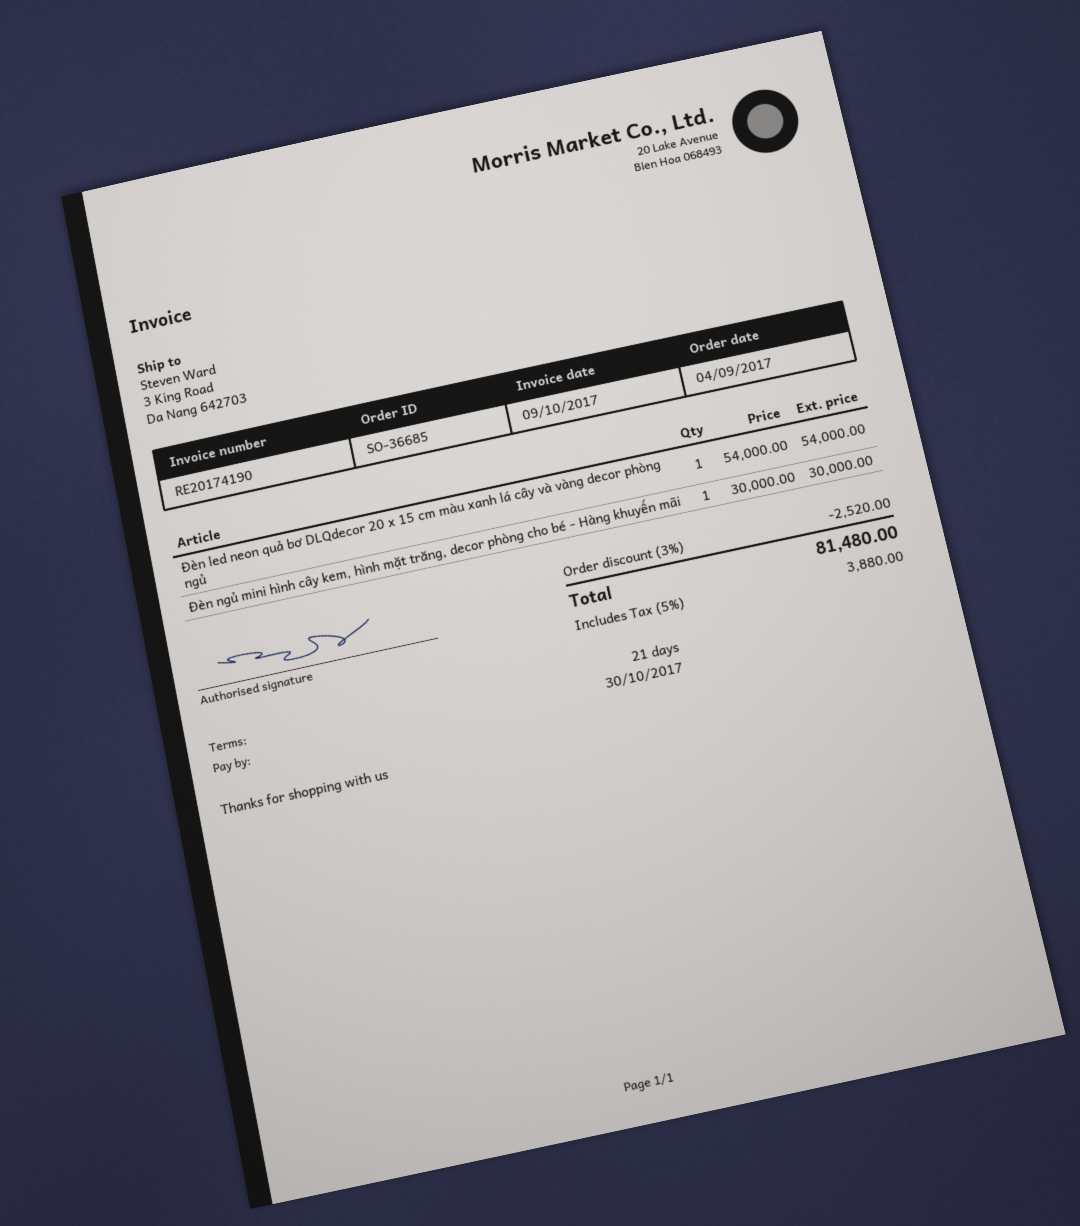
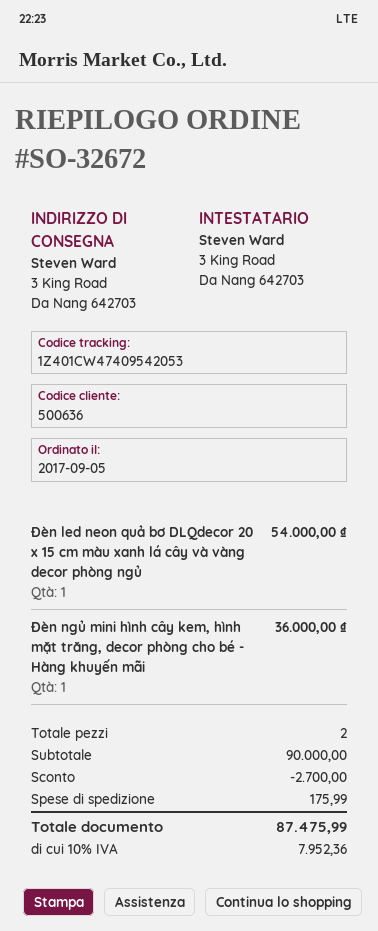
order number: SO-36685 -> SO-32672
order date: 2017-09-04 -> 2017-09-05
Đèn ngủ mini hình cây kem, hình mặt trăng, decor phòng cho bé - Hàng khuyến mãi: 1 for 30000.00 -> 1 for 36000.00
discount: 2520.00 -> 2700.00
shipping: none -> 175.99
tax: 5% = 3880.00 -> 10% = 7952.36
total: 81480.00 -> 87475.99

